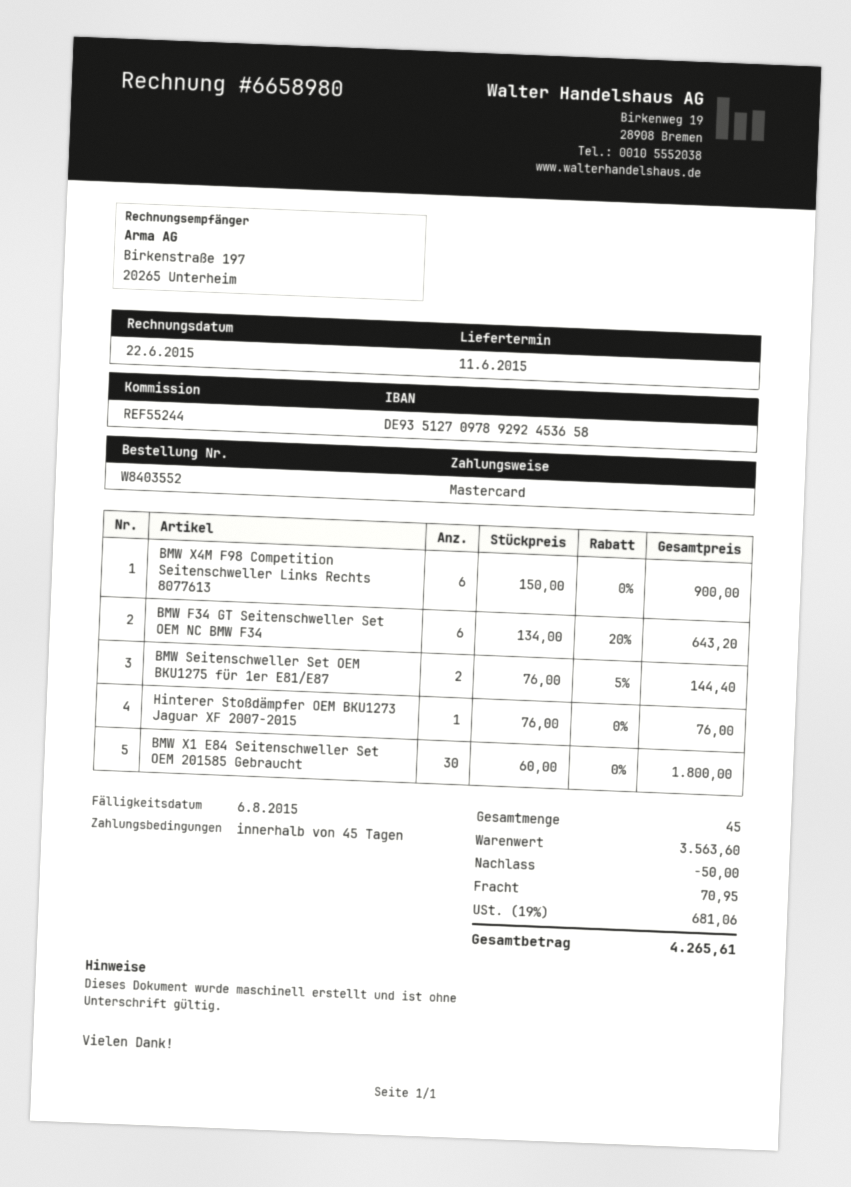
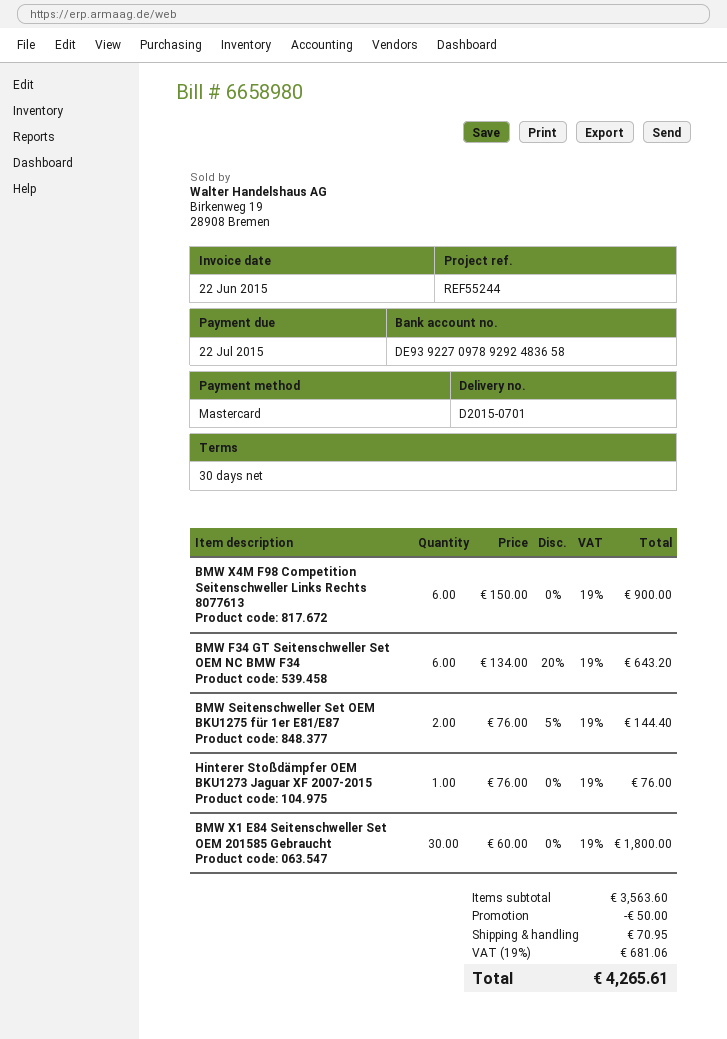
payment terms: 45 days -> 30 days
due date: 2015-08-06 -> 2015-07-22
bank account: DE93512709789292453658 -> DE93922709789292483658

